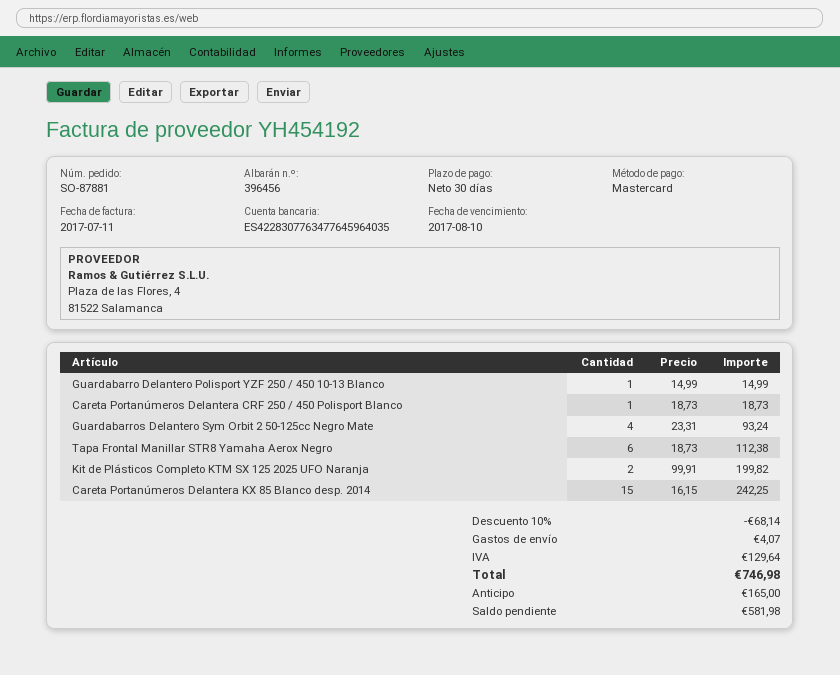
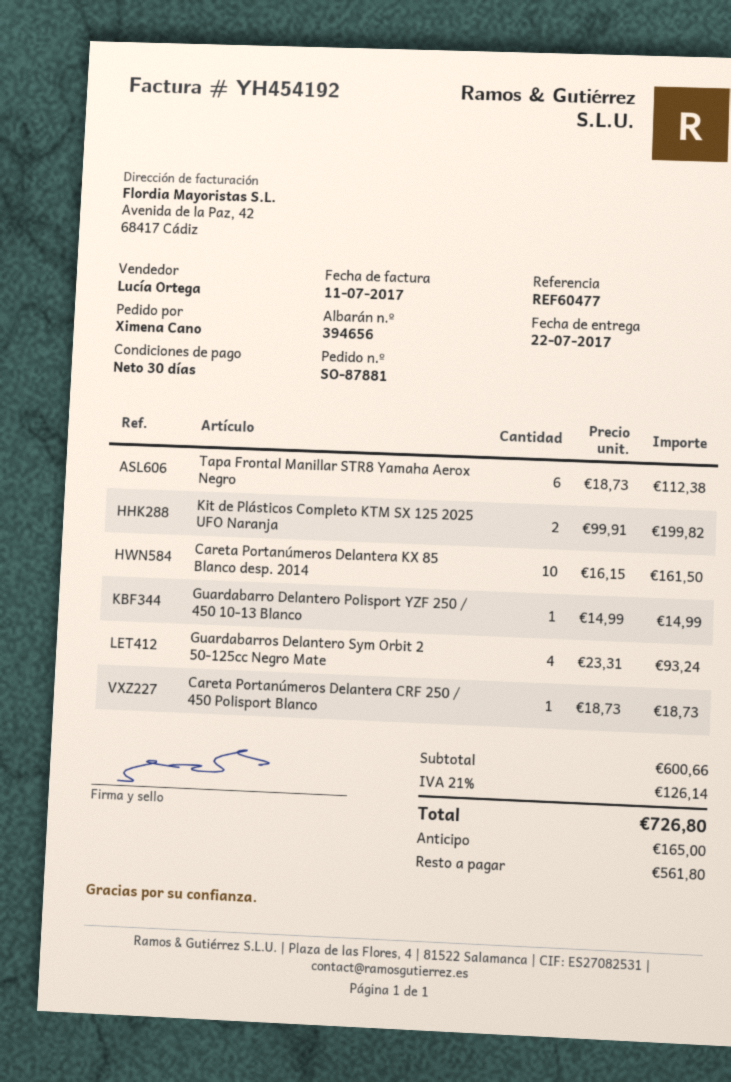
delivery note number: 396456 -> 394656
Careta Portanúmeros Delantera KX 85 Blanco desp. 2014: 15 x 16.15 = 242.25 -> 10 x 16.15 = 161.50
discount: 10% = 68.14 -> none
shipping: 4.07 -> none
tax: 129.64 -> 126.14
total: 746.98 -> 726.80
balance: 581.98 -> 561.80

